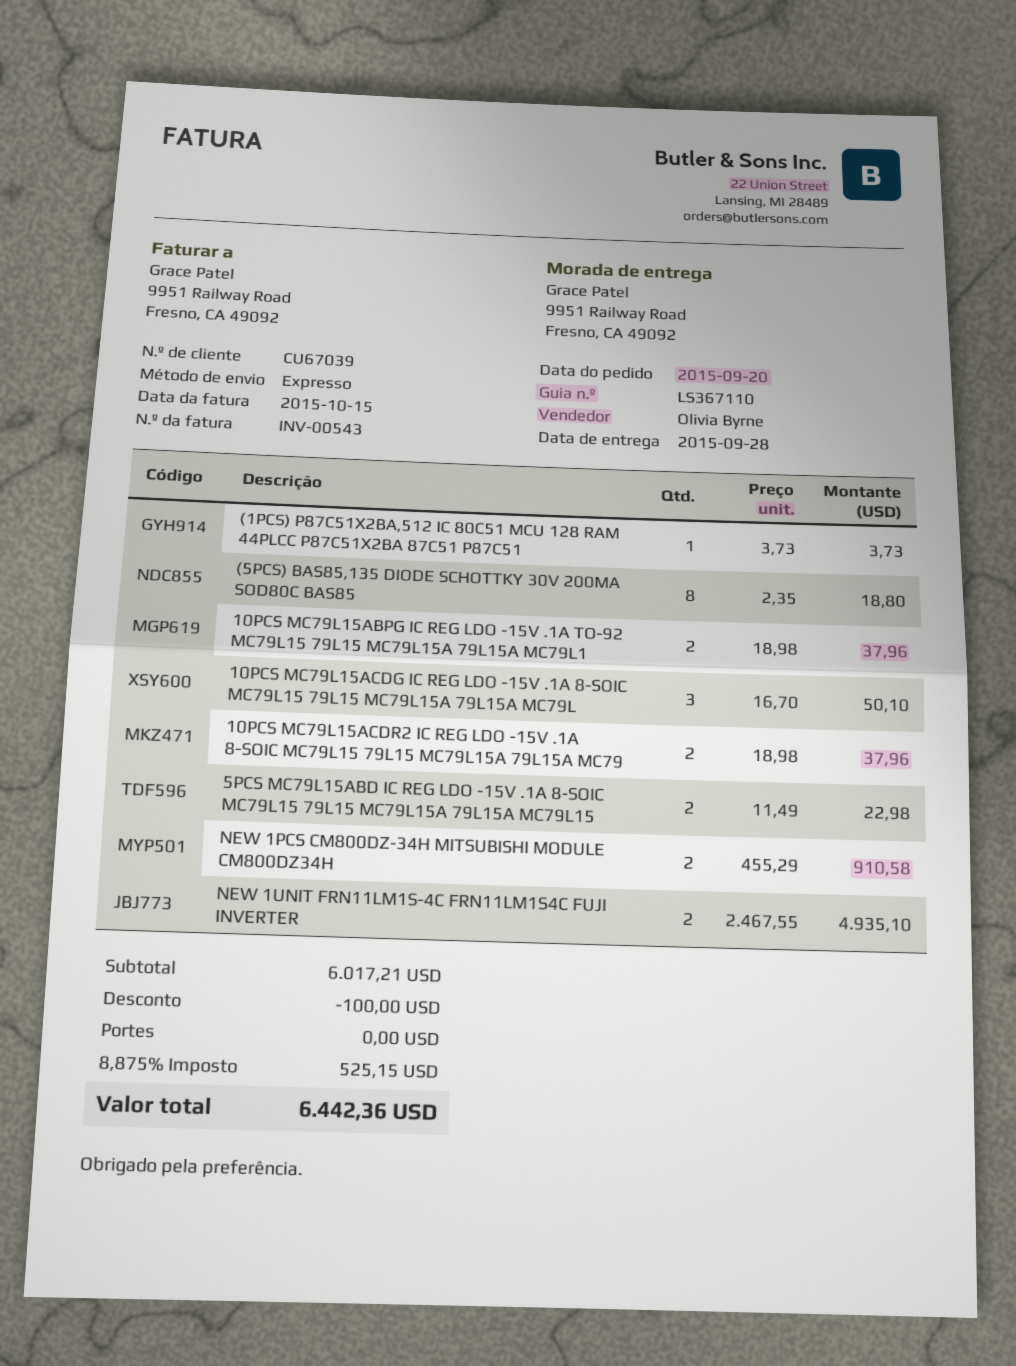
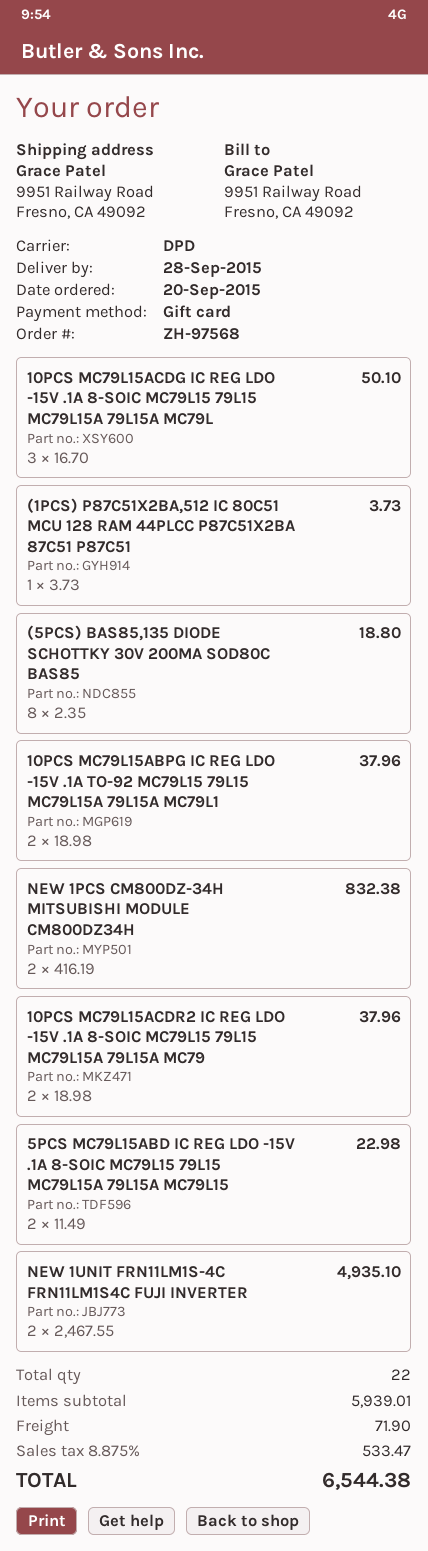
shipping method: express -> DPD
NEW 1PCS CM800DZ-34H MITSUBISHI MODULE CM800DZ34H: 2 x 455.29 = 910.58 -> 2 x 416.19 = 832.38
subtotal: 6017.21 -> 5939.01
discount: 100.00 -> none
shipping: 0.00 -> 71.90
tax: 8.875% = 525.15 -> 8.875% = 533.47
total: 6442.36 -> 6544.38

